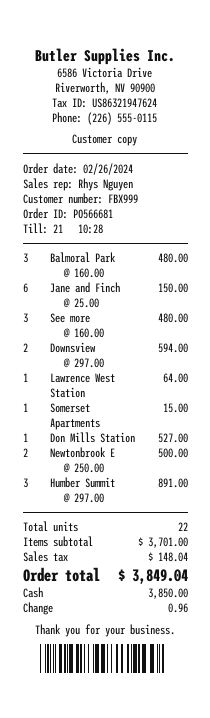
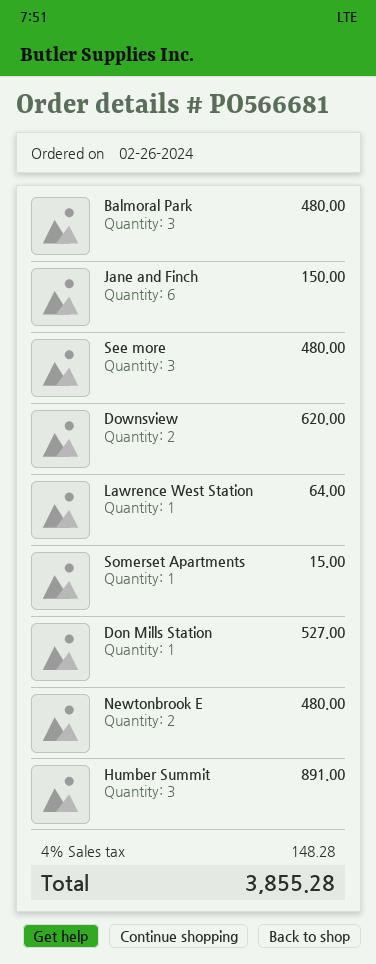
Downsview: 2 for 594.00 -> 2 for 620.00
Newtonbrook E: 2 for 500.00 -> 2 for 480.00
tax: 148.04 -> 148.28
total: 3849.04 -> 3855.28

